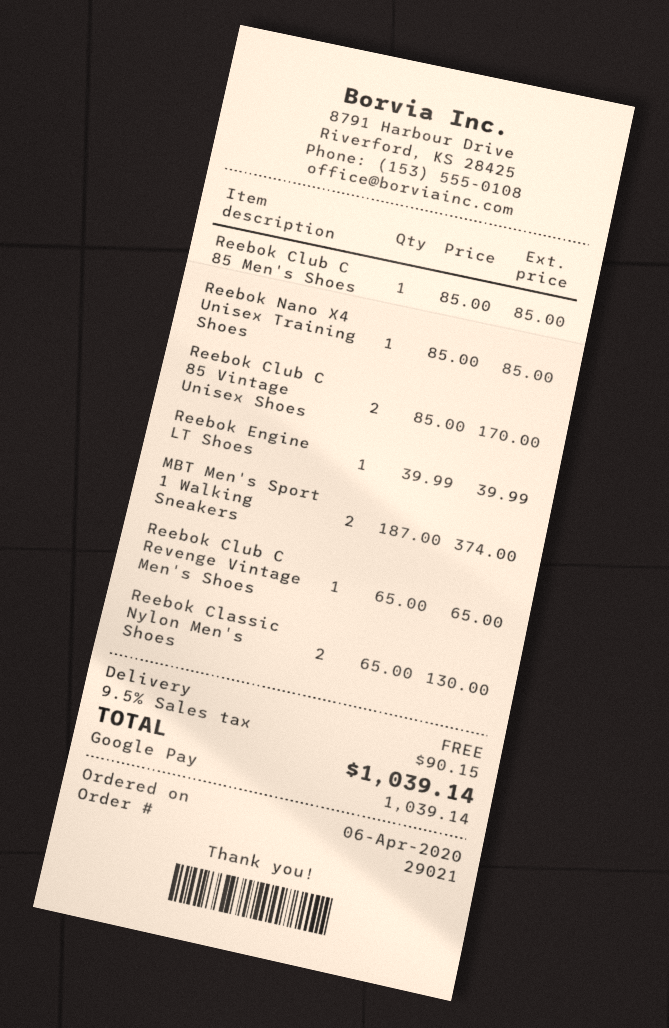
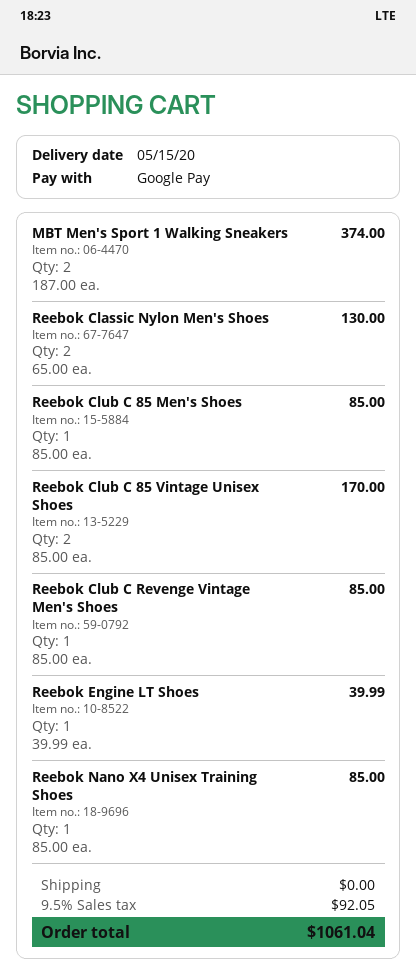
Reebok Club C Revenge Vintage Men's Shoes: 1 x 65.00 = 65.00 -> 1 x 85.00 = 85.00
tax: 9.5% = 90.15 -> 9.5% = 92.05
total: 1039.14 -> 1061.04

